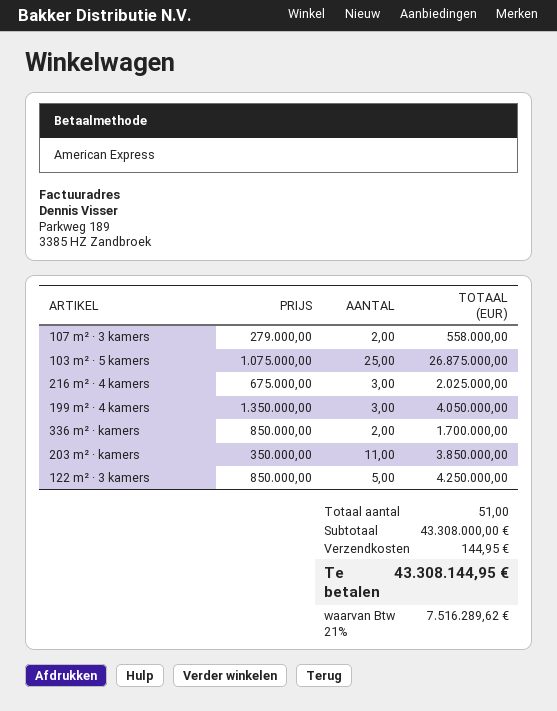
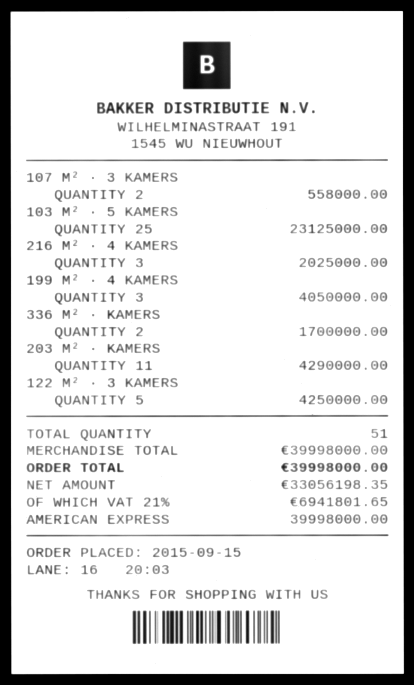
103 m² · 5 kamers: 25 for 26875000.00 -> 25 for 23125000.00
203 m² · kamers: 11 for 3850000.00 -> 11 for 4290000.00
subtotal: 43308000.00 -> 39998000.00
shipping: 144.95 -> none
tax: 21% = 7516289.62 -> 21% = 6941801.65
total: 43308144.95 -> 39998000.00

